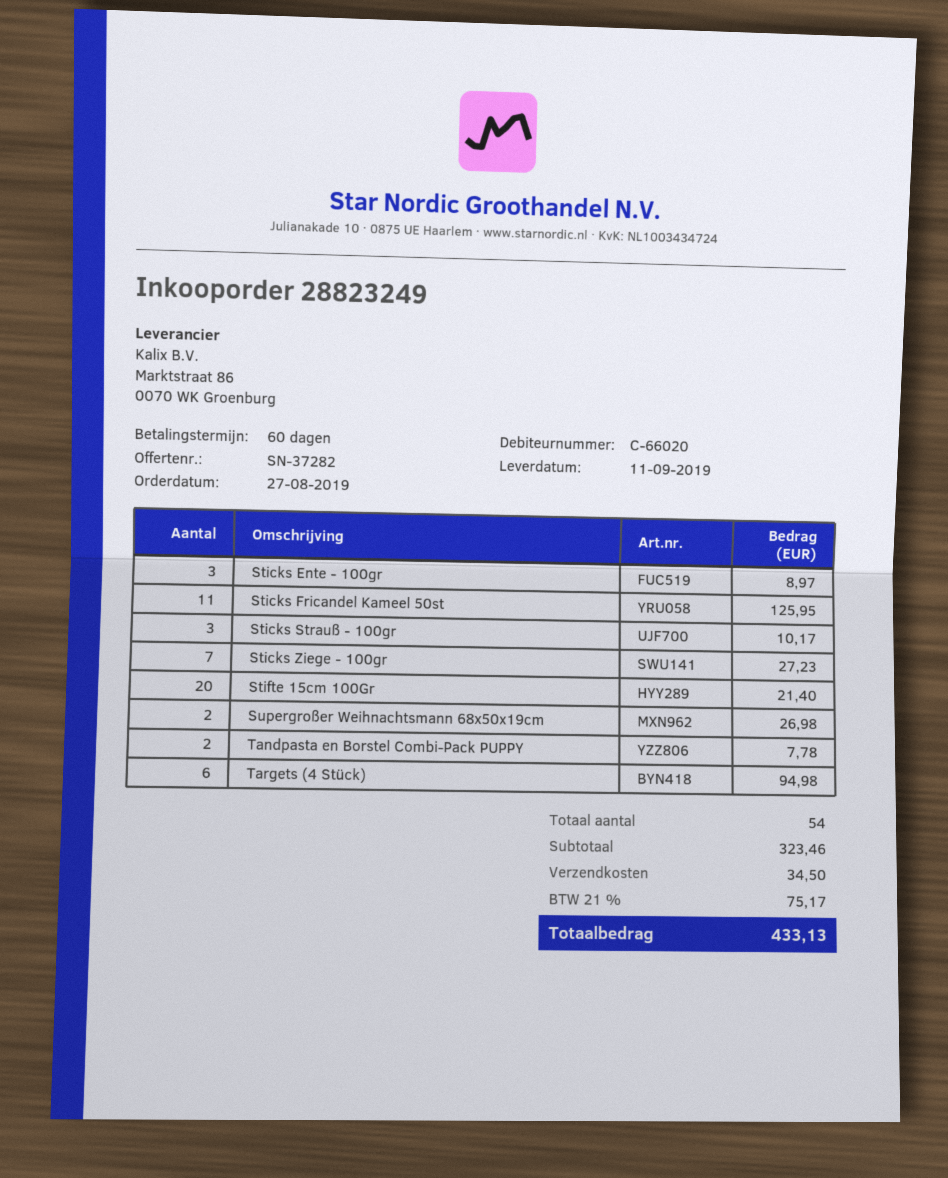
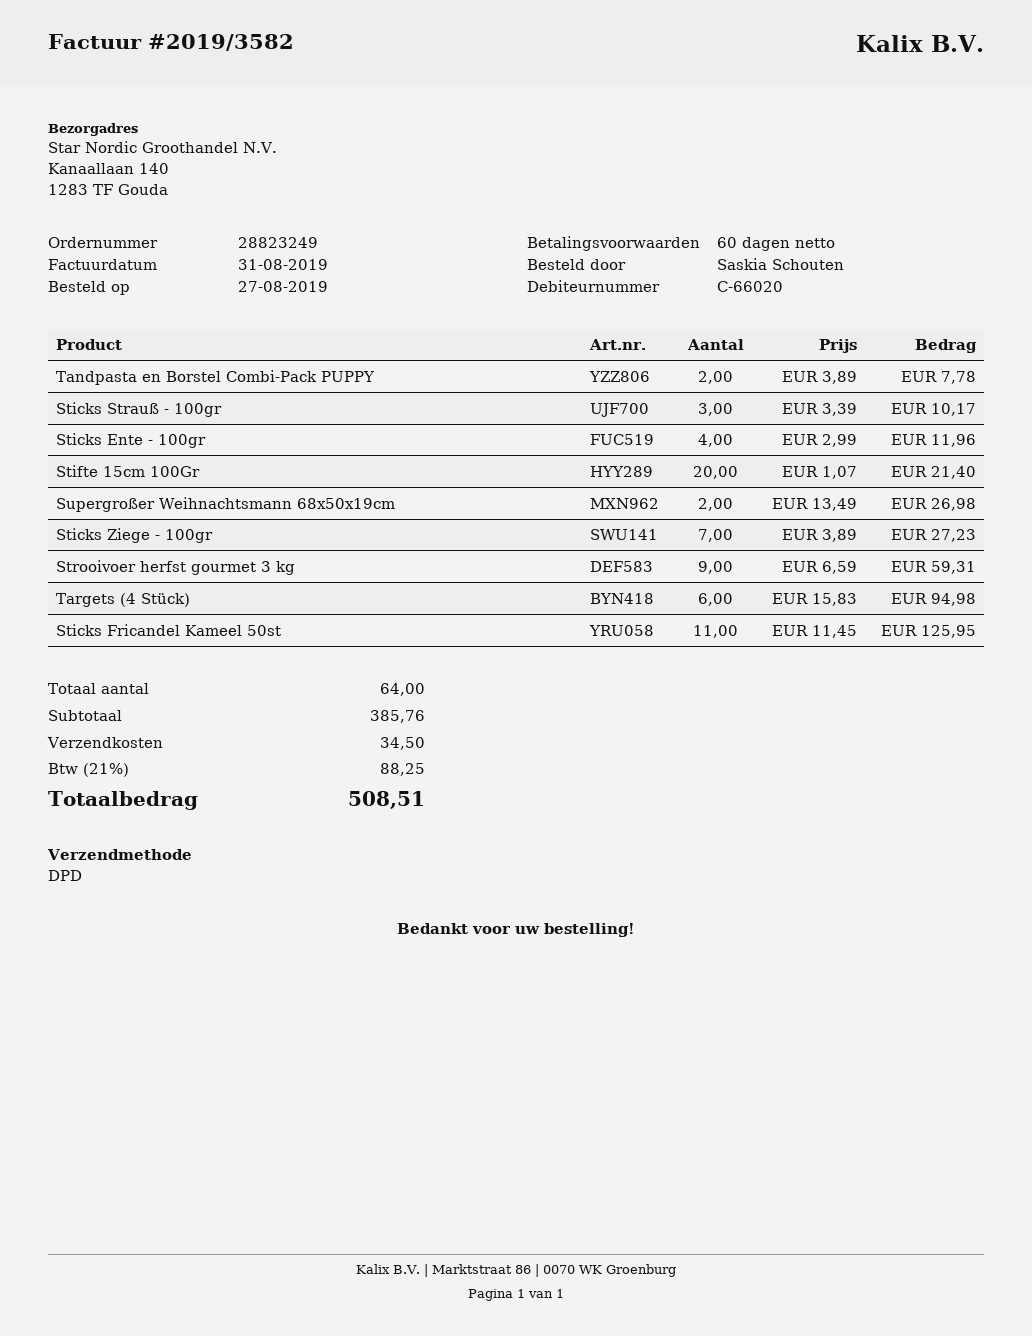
Sticks Ente - 100gr: 3 for 8.97 -> 4 for 11.96
Strooivoer herfst gourmet 3 kg: none -> 9 for 59.31
total quantity: 54 -> 64
subtotal: 323.46 -> 385.76
tax: 21% = 75.17 -> 21% = 88.25
total: 433.13 -> 508.51

